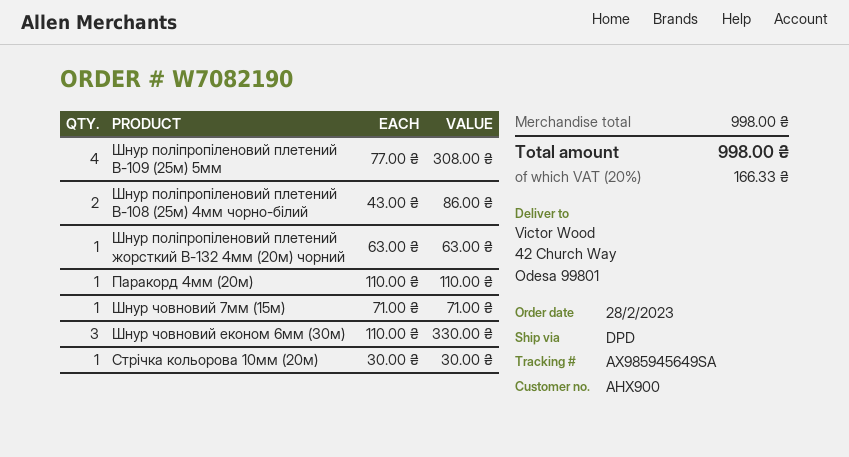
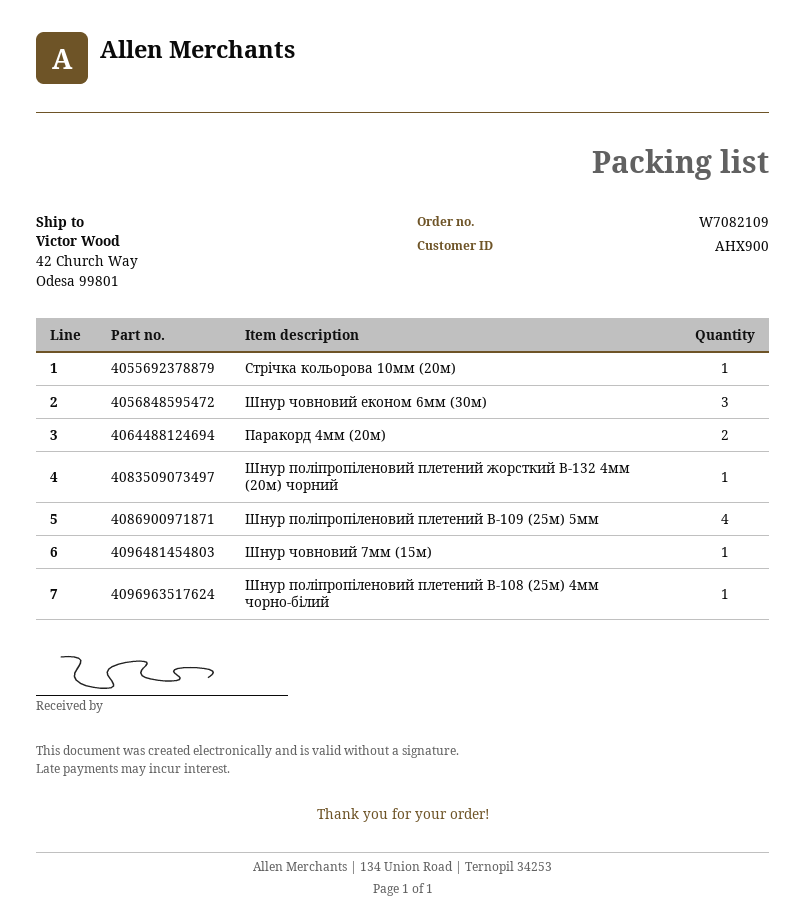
order number: W7082190 -> W7082109
Шнур поліпропіленовий плетений В-108 (25м) 4мм чорно-білий: 2 -> 1
Паракорд 4мм (20м): 1 -> 2

